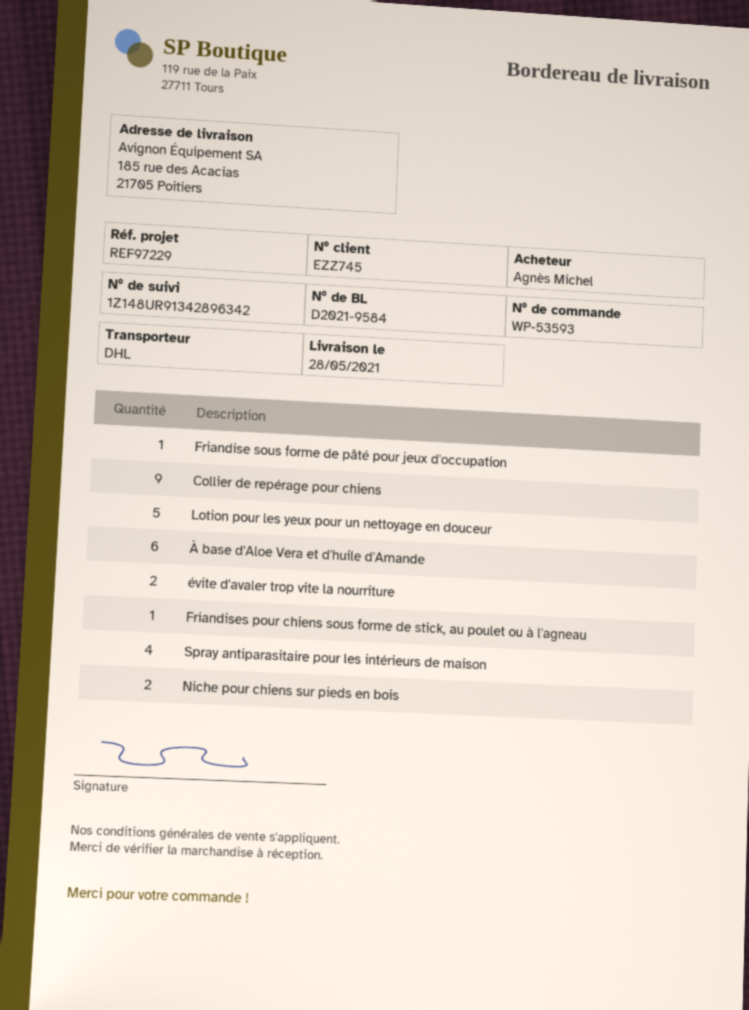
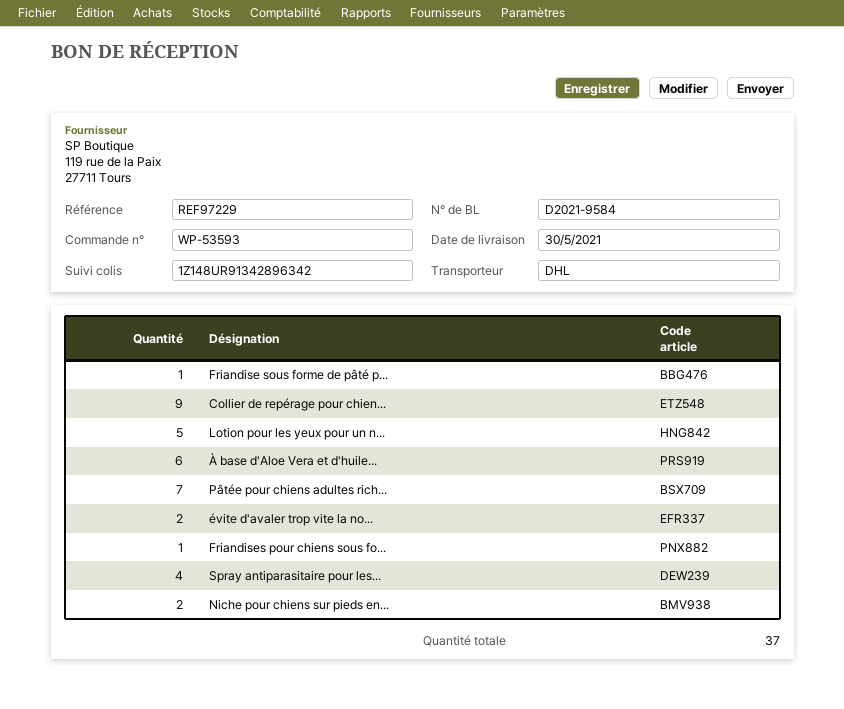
delivery date: 2021-05-28 -> 2021-05-30
Pâtée pour chiens adultes rich...: none -> 7

